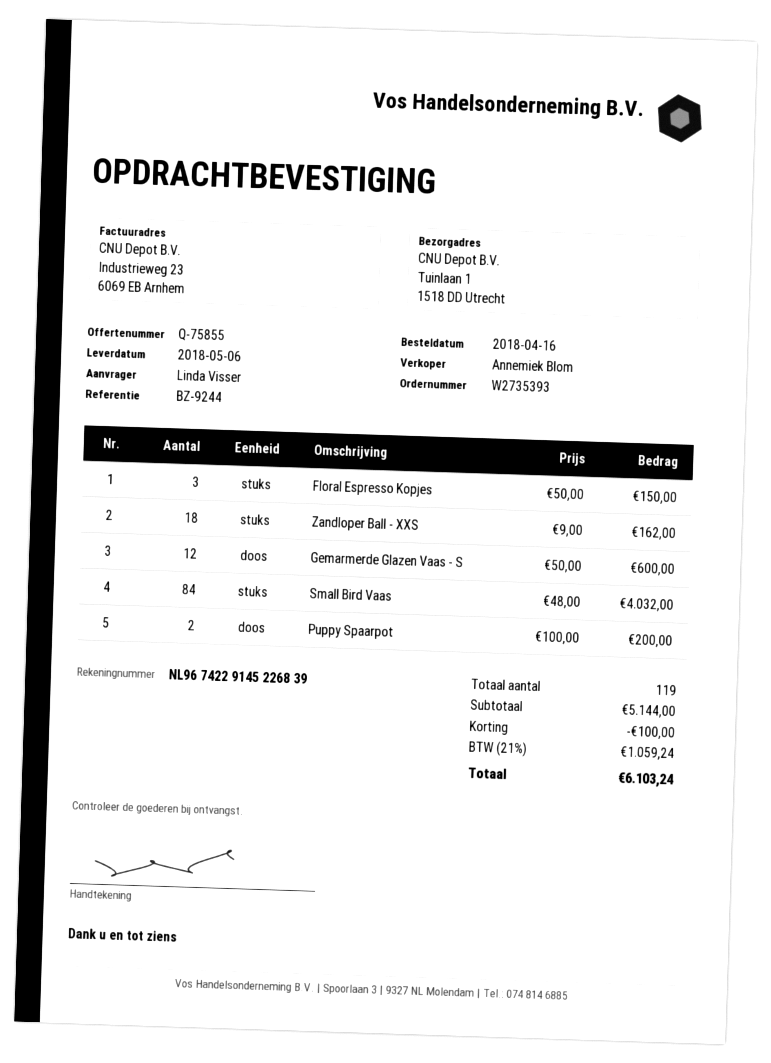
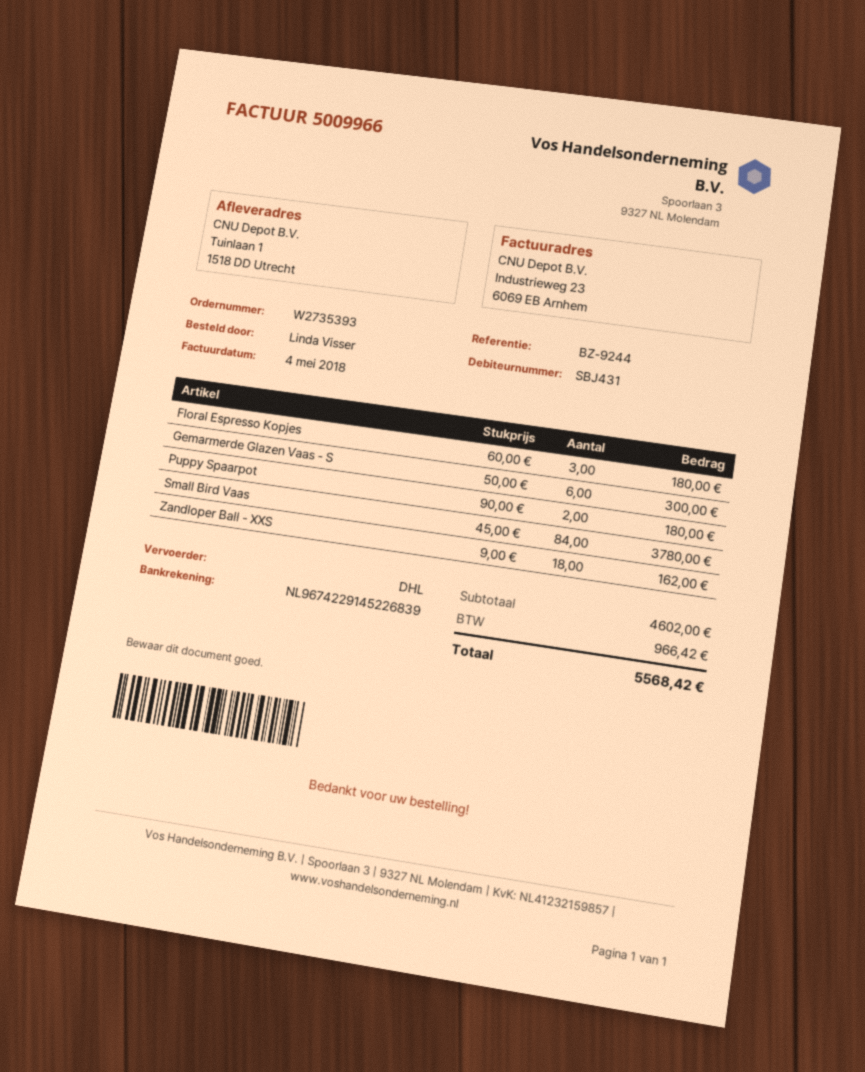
Floral Espresso Kopjes: 3 x 50.00 = 150.00 -> 3 x 60.00 = 180.00
Gemarmerde Glazen Vaas - S: 12 x 50.00 = 600.00 -> 6 x 50.00 = 300.00
Small Bird Vaas: 84 x 48.00 = 4032.00 -> 84 x 45.00 = 3780.00
Puppy Spaarpot: 2 x 100.00 = 200.00 -> 2 x 90.00 = 180.00
subtotal: 5144.00 -> 4602.00
discount: 100.00 -> none
tax: 1059.24 -> 966.42
total: 6103.24 -> 5568.42

